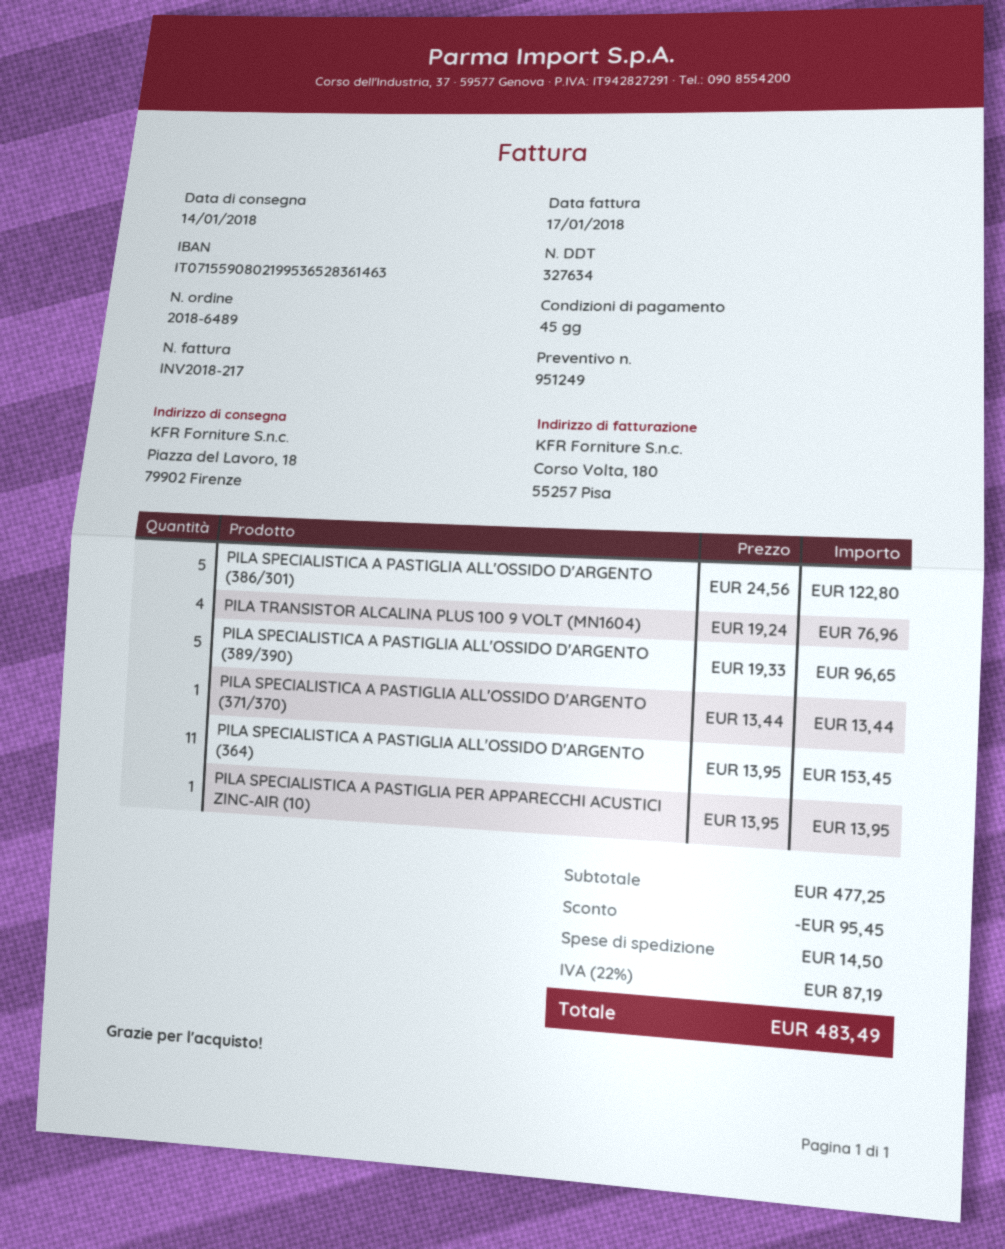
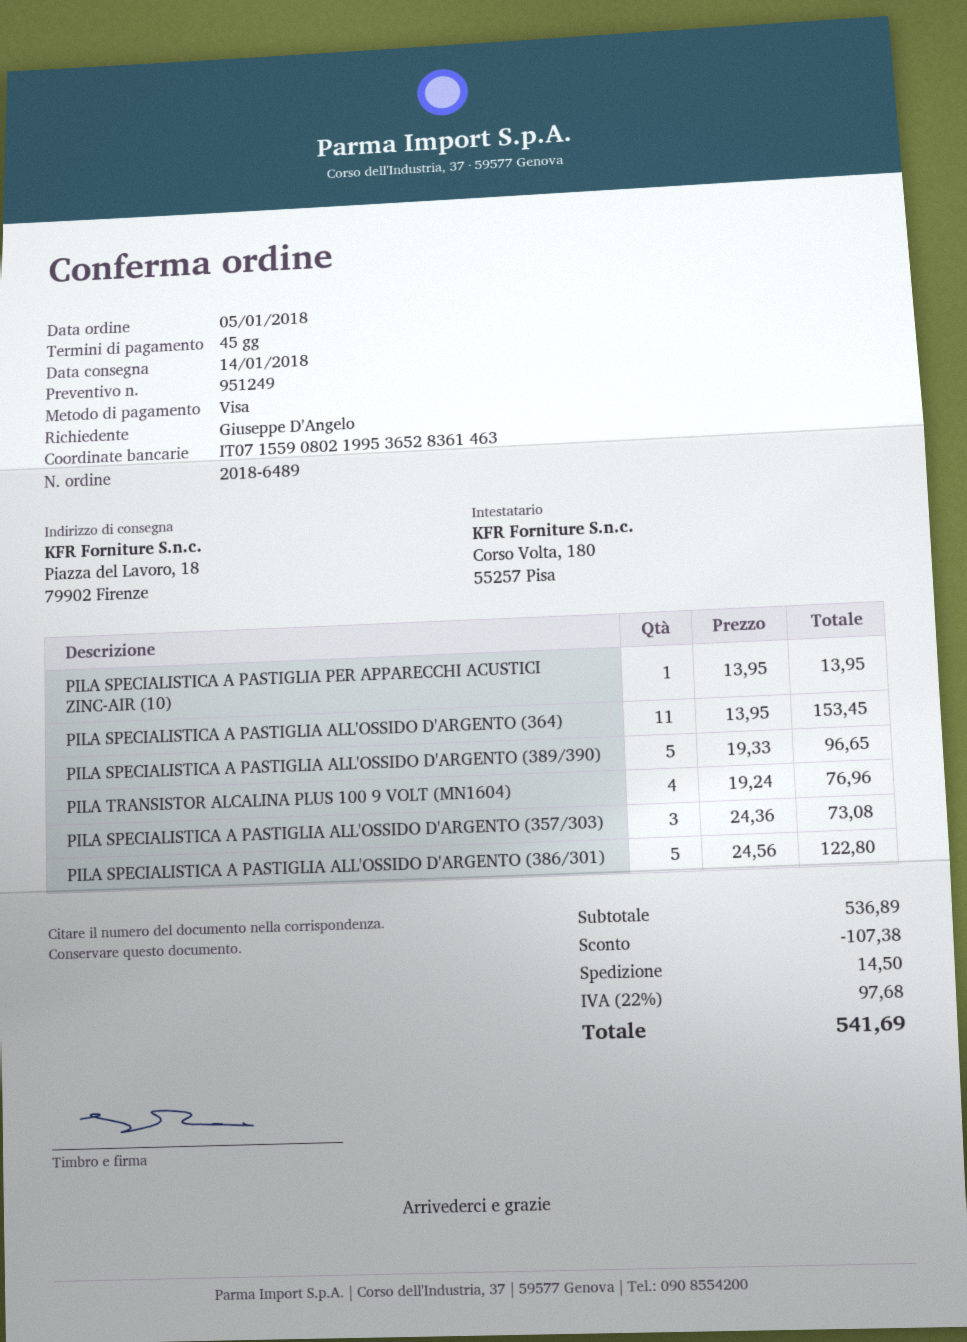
PILA SPECIALISTICA A PASTIGLIA ALL'OSSIDO D'ARGENTO (371/370): 1 x 13.44 = 13.44 -> none
PILA SPECIALISTICA A PASTIGLIA ALL'OSSIDO D'ARGENTO (357/303): none -> 3 x 24.36 = 73.08
subtotal: 477.25 -> 536.89
discount: 95.45 -> 107.38
tax: 22% = 87.19 -> 22% = 97.68
total: 483.49 -> 541.69

